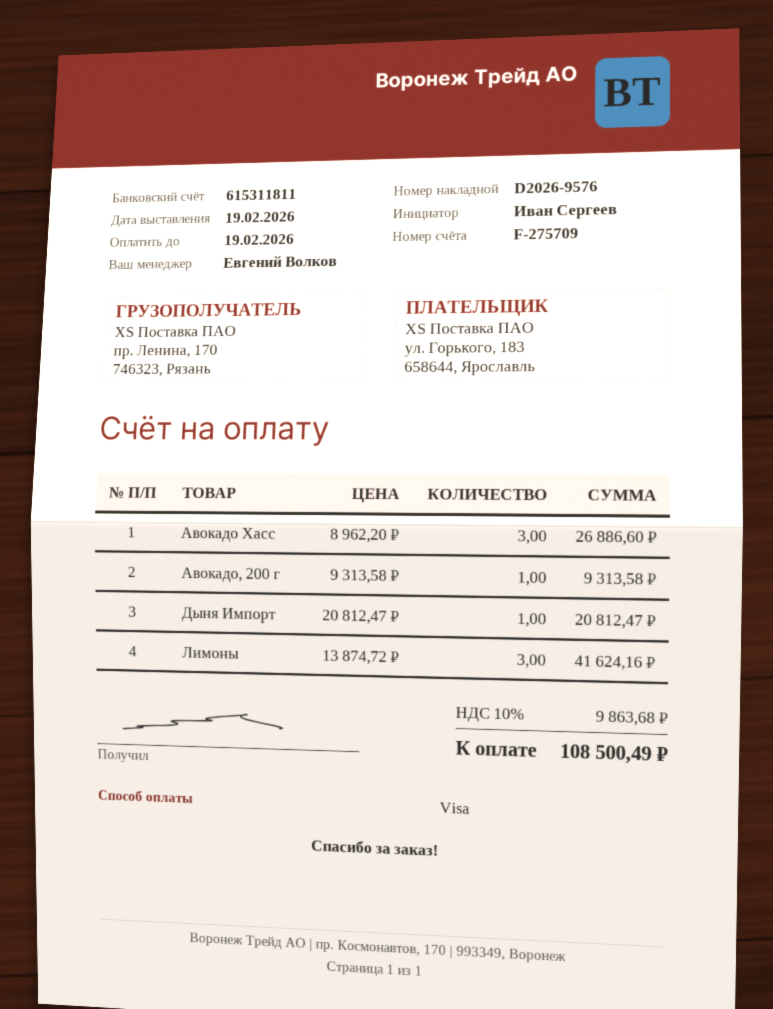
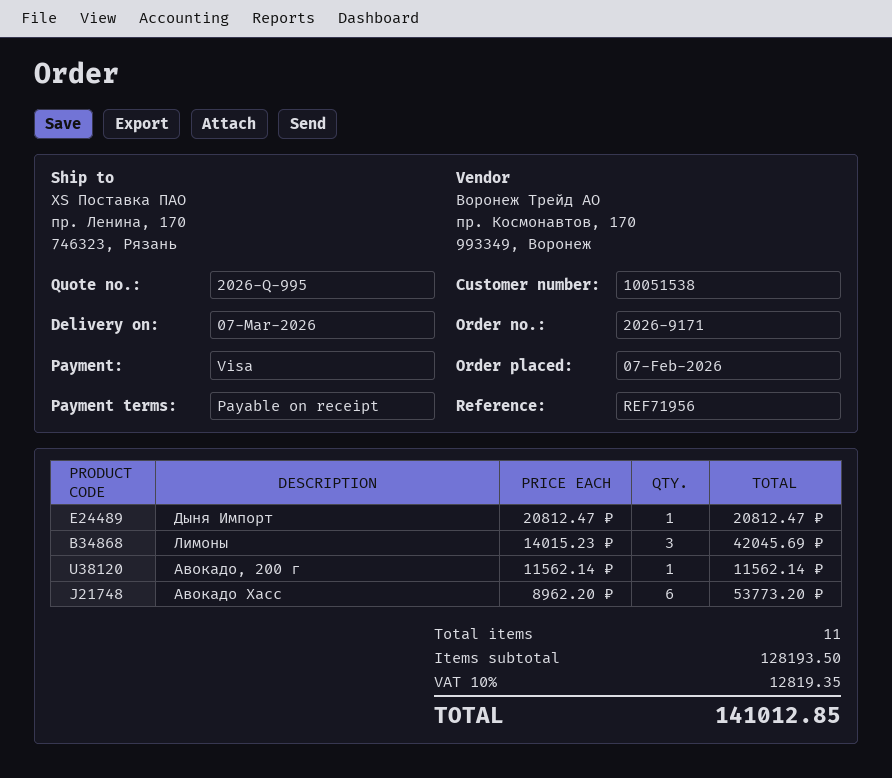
Авокадо Хасс: 3 x 8962.20 = 26886.60 -> 6 x 8962.20 = 53773.20
Авокадо, 200 г: 1 x 9313.58 = 9313.58 -> 1 x 11562.14 = 11562.14
Лимоны: 3 x 13874.72 = 41624.16 -> 3 x 14015.23 = 42045.69
tax: 10% = 9863.68 -> 10% = 12819.35
total: 108500.49 -> 141012.85

